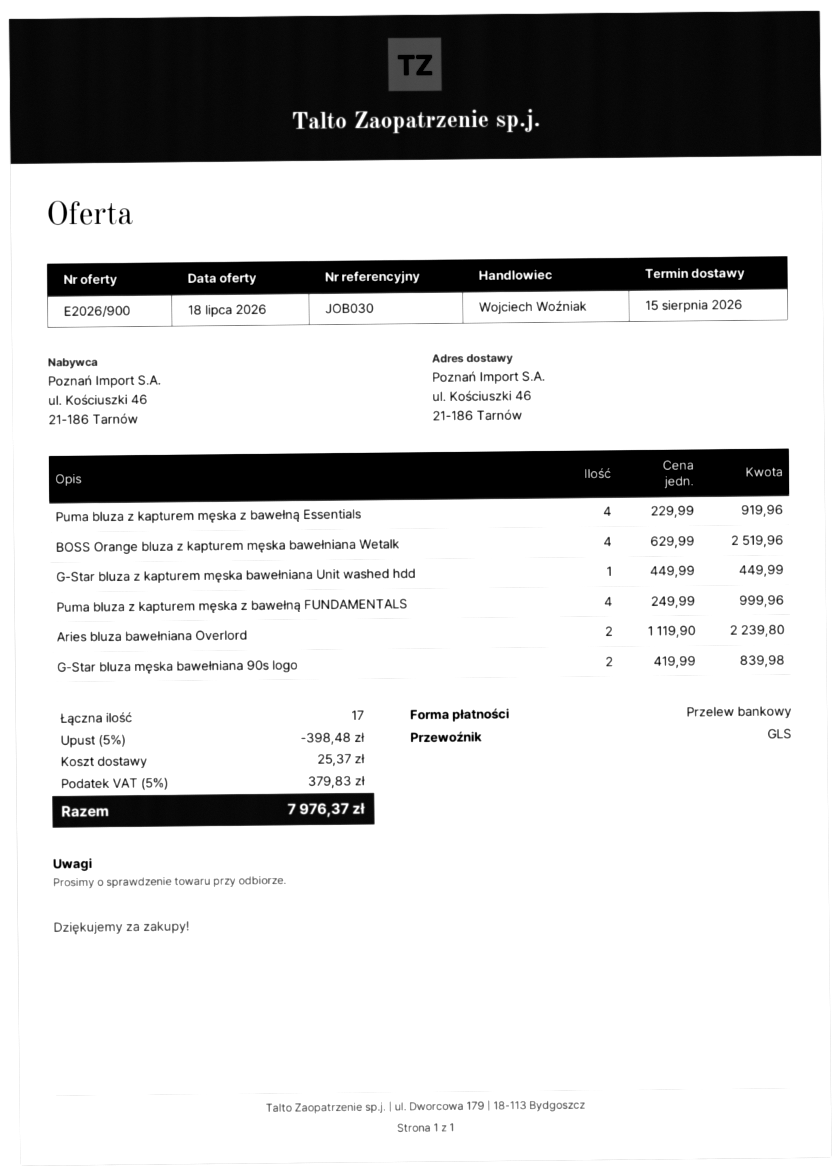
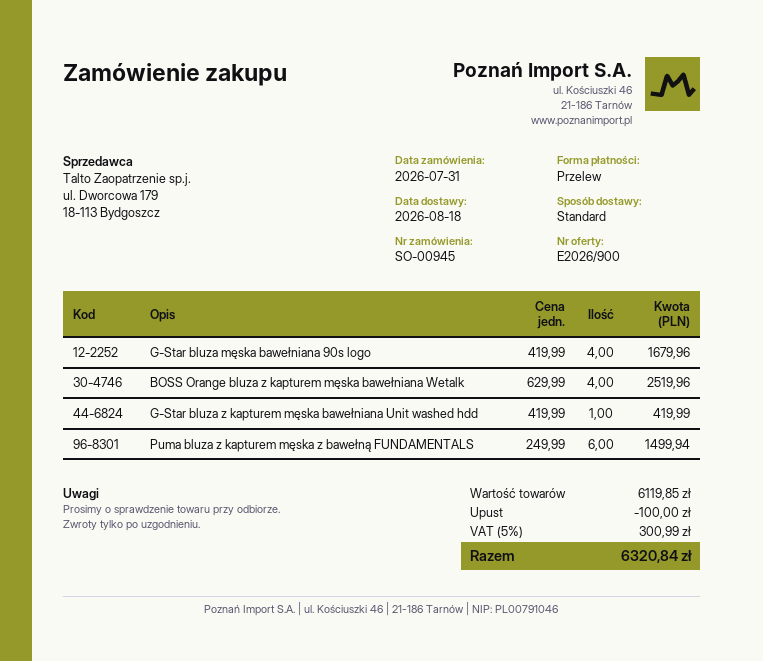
delivery date: 2026-08-15 -> 2026-08-18
shipping method: GLS -> standard
Puma bluza z kapturem męska z bawełną Essentials: 4 x 229.99 = 919.96 -> none
G-Star bluza z kapturem męska bawełniana Unit washed hdd: 1 x 449.99 = 449.99 -> 1 x 419.99 = 419.99
Puma bluza z kapturem męska z bawełną FUNDAMENTALS: 4 x 249.99 = 999.96 -> 6 x 249.99 = 1499.94
Aries bluza bawełniana Overlord: 2 x 1119.90 = 2239.80 -> none
G-Star bluza męska bawełniana 90s logo: 2 x 419.99 = 839.98 -> 4 x 419.99 = 1679.96
discount: 398.48 -> 100.00
shipping: 25.37 -> none
tax: 5% = 379.83 -> 5% = 300.99
total: 7976.37 -> 6320.84

